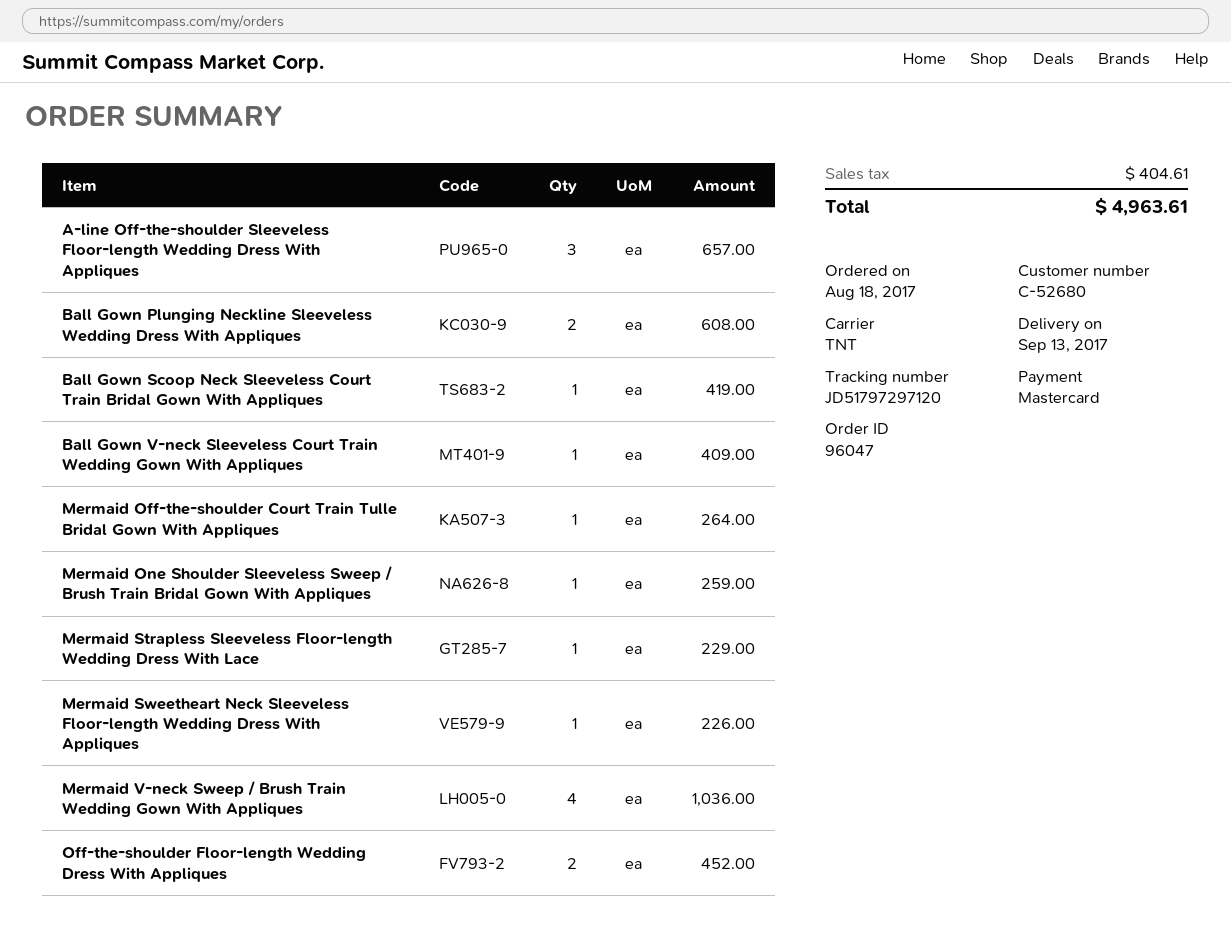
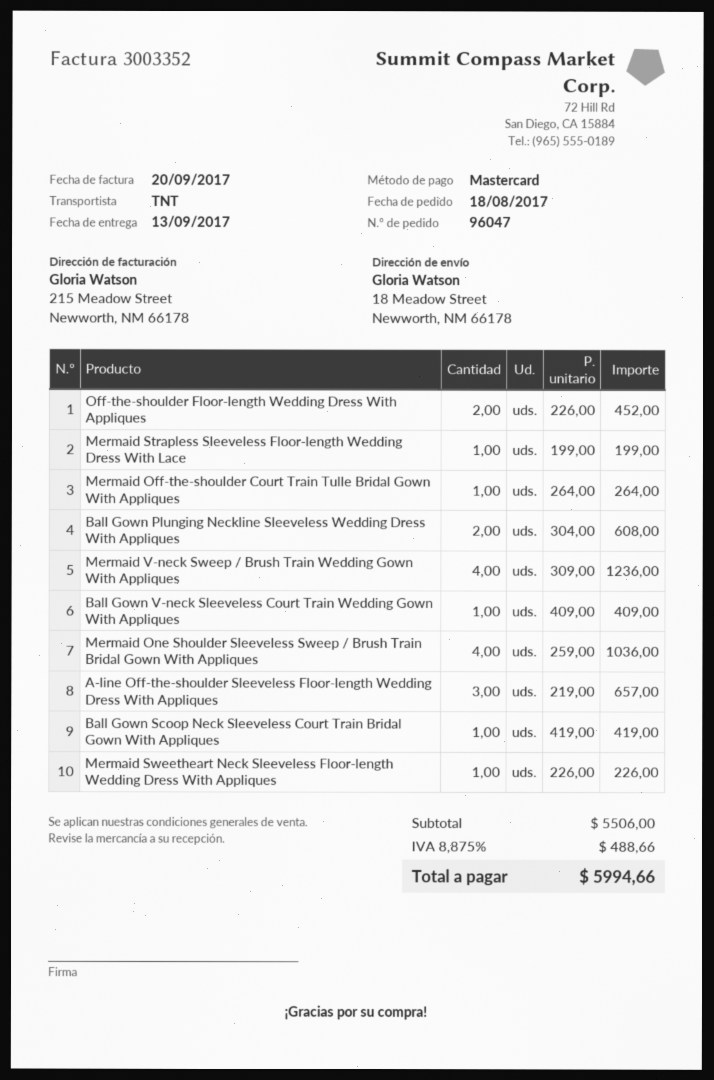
Mermaid One Shoulder Sleeveless Sweep / Brush Train Bridal Gown With Appliques: 1 for 259.00 -> 4 for 1036.00
Mermaid Strapless Sleeveless Floor-length Wedding Dress With Lace: 1 for 229.00 -> 1 for 199.00
Mermaid V-neck Sweep / Brush Train Wedding Gown With Appliques: 4 for 1036.00 -> 4 for 1236.00
tax: 404.61 -> 488.66
total: 4963.61 -> 5994.66

